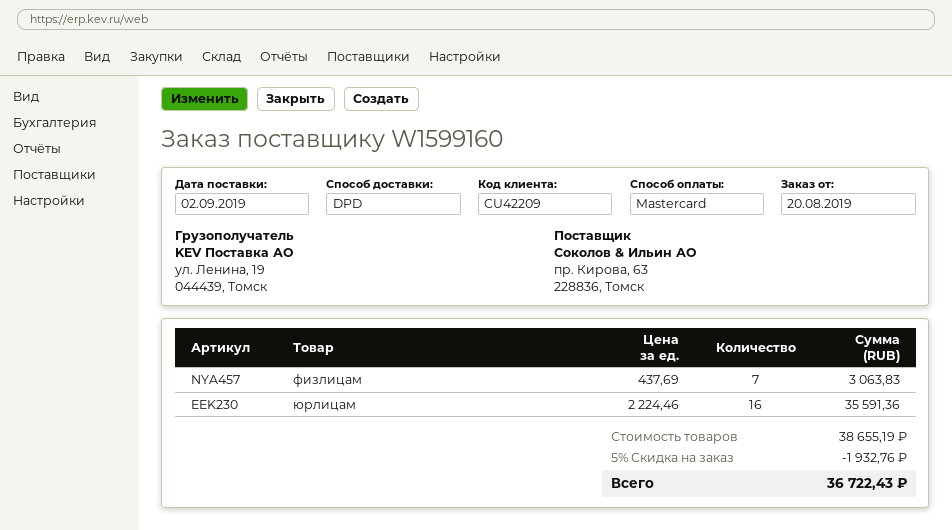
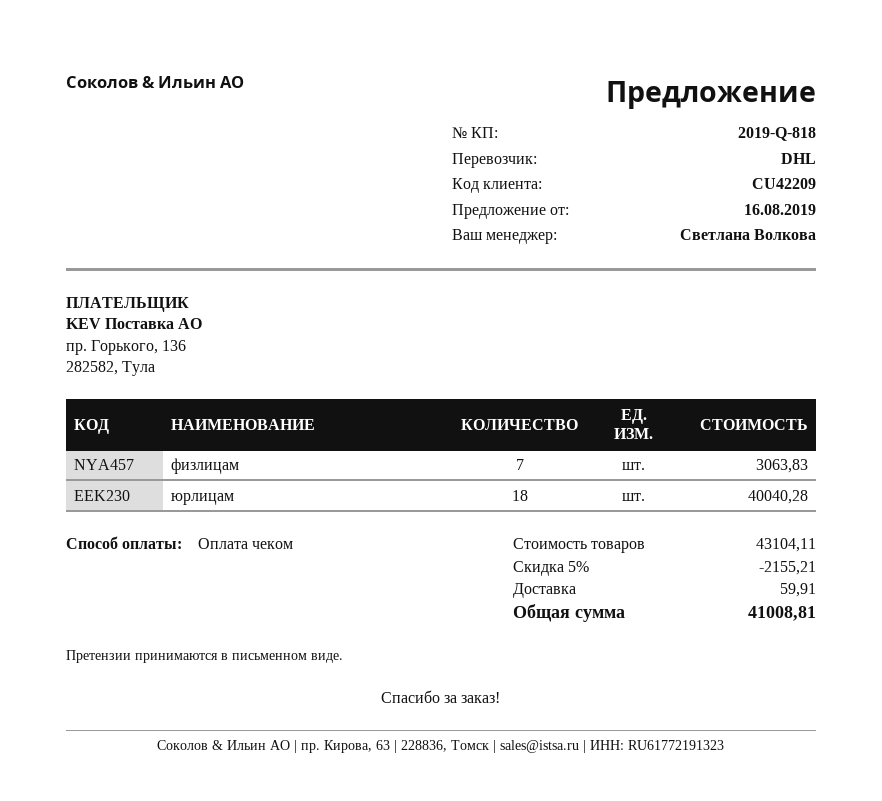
payment method: Mastercard -> cheque
shipping method: DPD -> DHL
юрлицам: 16 for 35591.36 -> 18 for 40040.28
subtotal: 38655.19 -> 43104.11
discount: 5% = 1932.76 -> 5% = 2155.21
shipping: none -> 59.91
total: 36722.43 -> 41008.81

